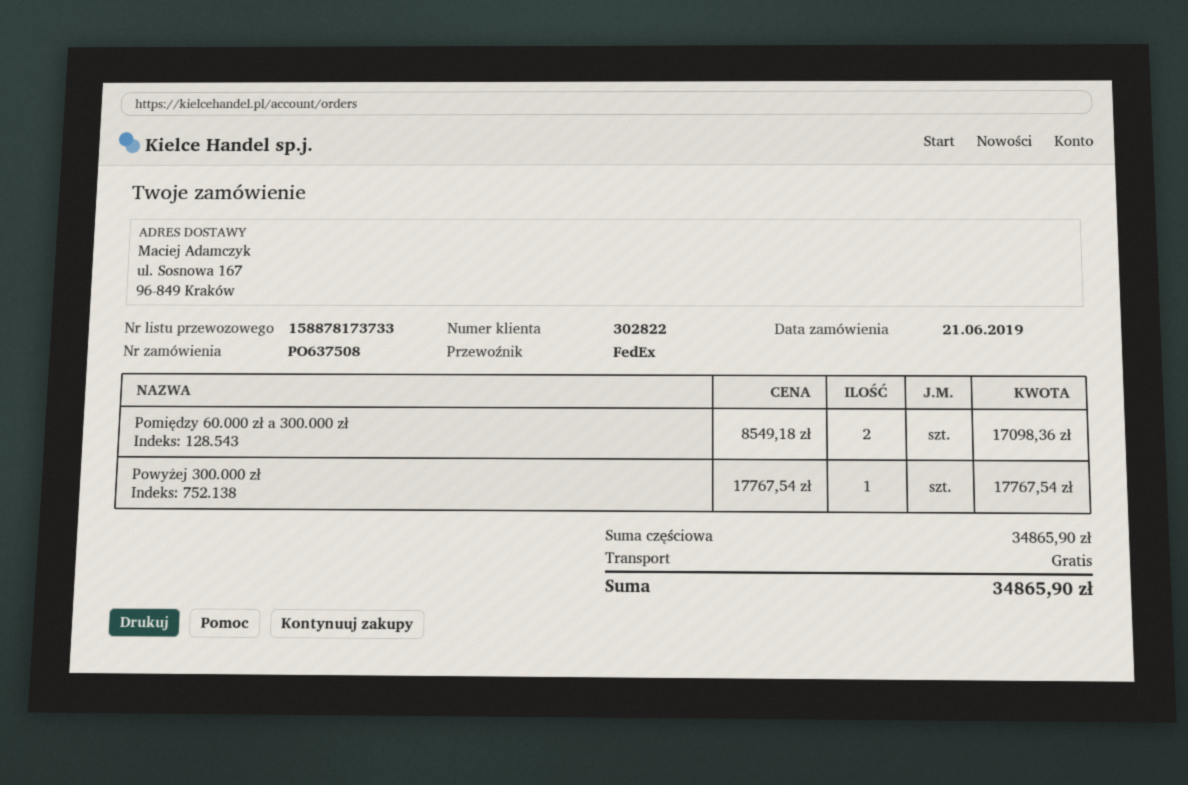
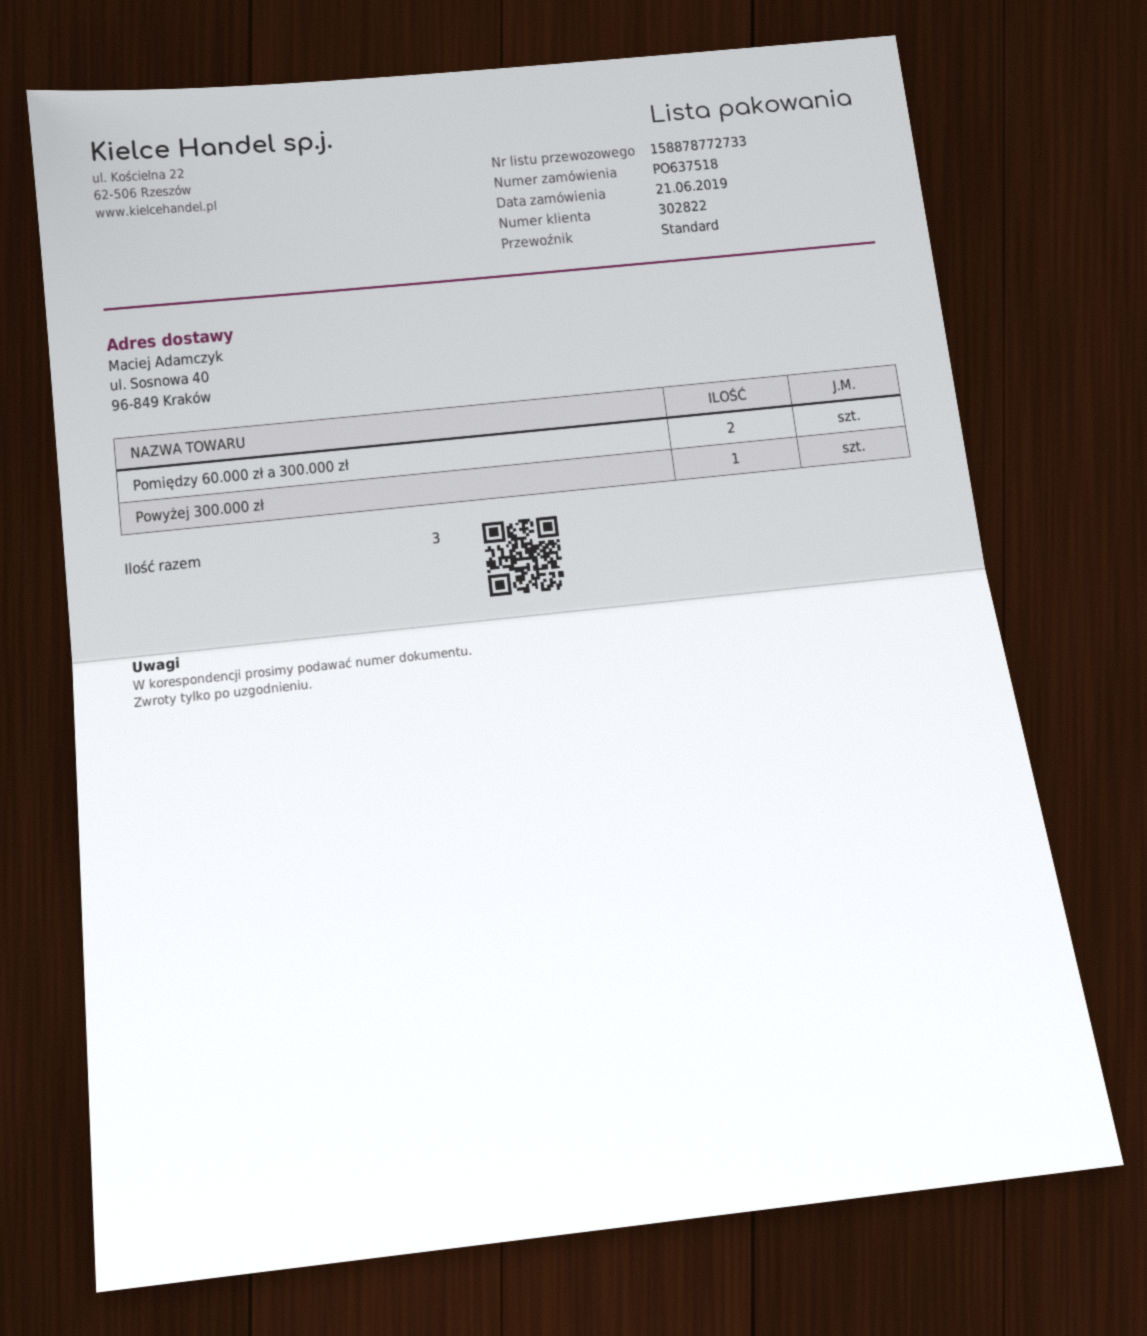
order number: PO637508 -> PO637518
shipping method: FedEx -> standard
tracking number: 158878173733 -> 158878772733
ship to: ul. Sosnowa 167, 96-849 Kraków -> ul. Sosnowa 40, 96-849 Kraków

